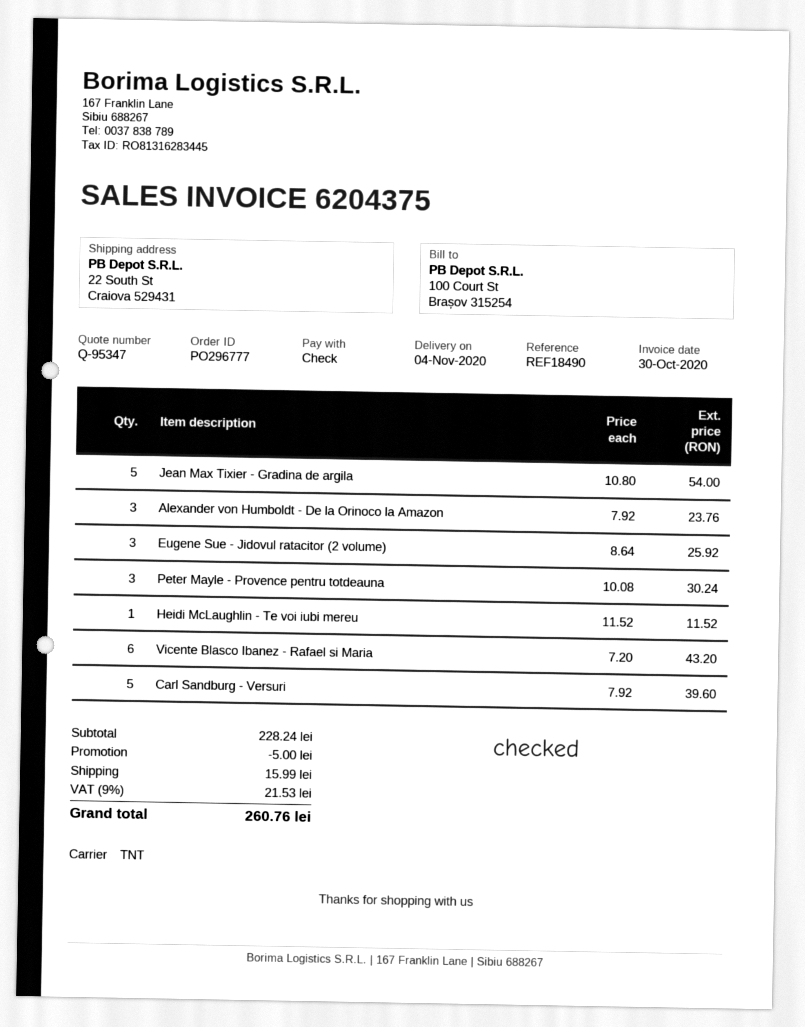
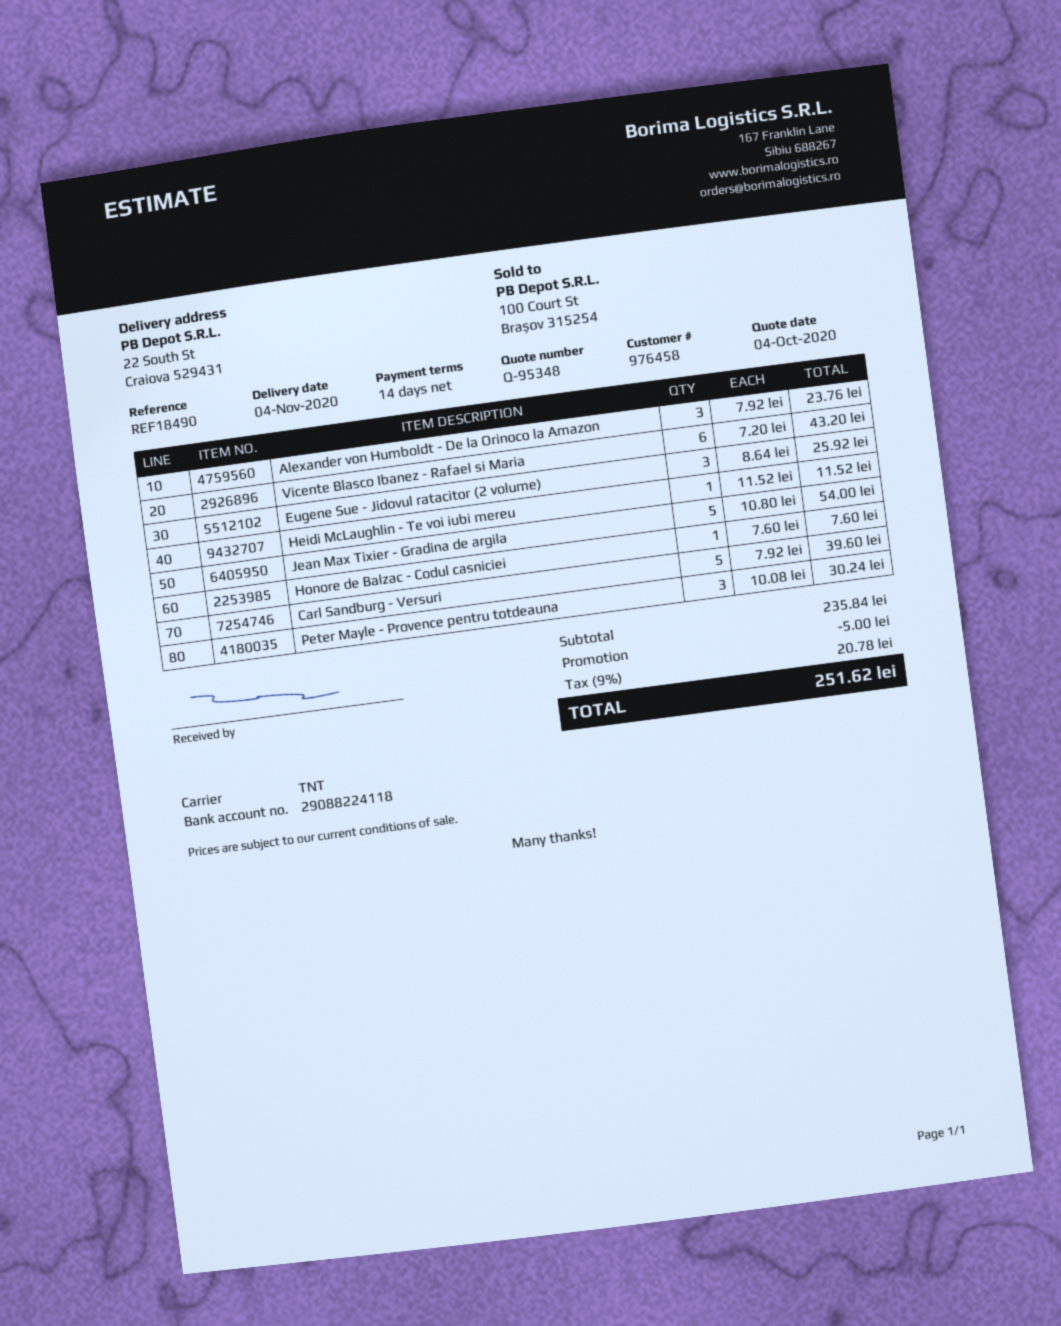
quote number: Q-95347 -> Q-95348
Honore de Balzac - Codul casniciei: none -> 1 x 7.60 = 7.60
subtotal: 228.24 -> 235.84
shipping: 15.99 -> none
tax: 9% = 21.53 -> 9% = 20.78
total: 260.76 -> 251.62

